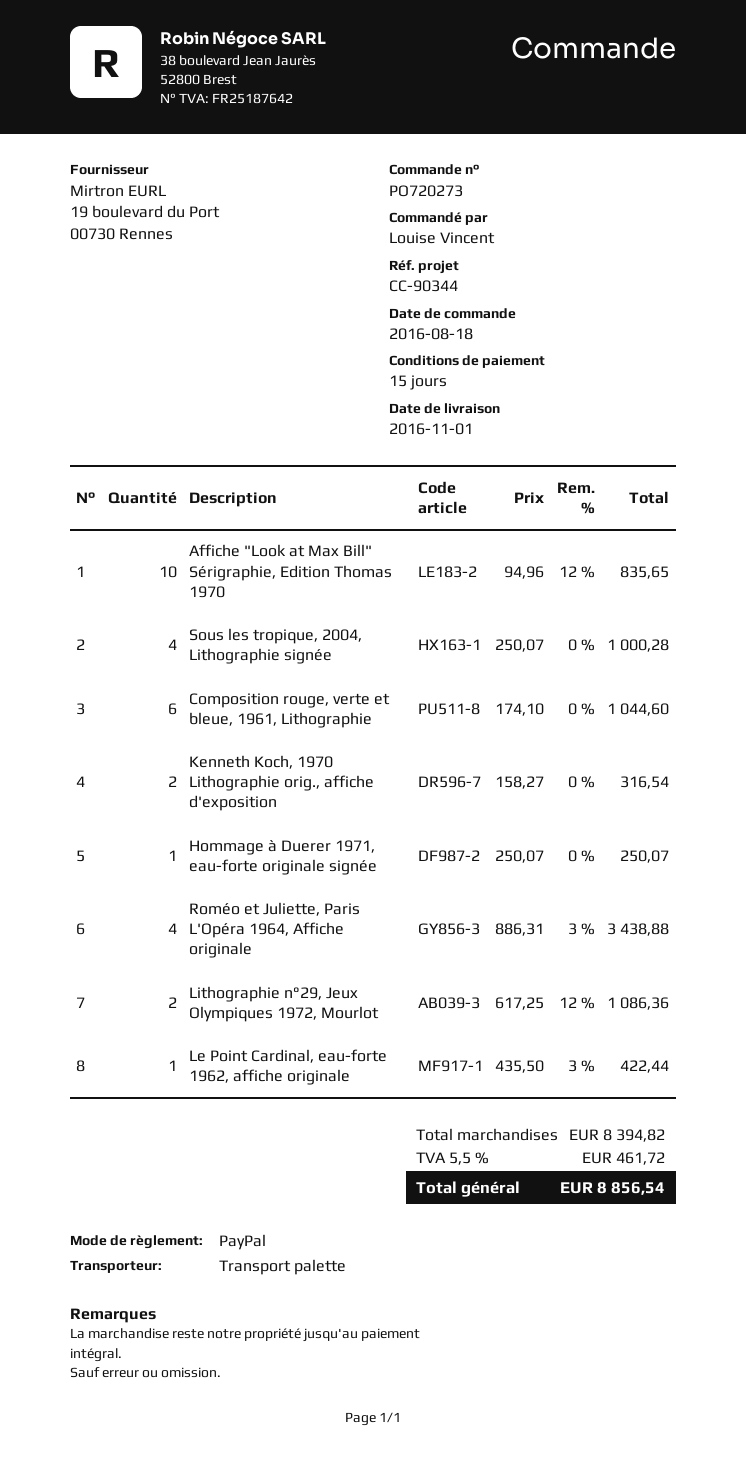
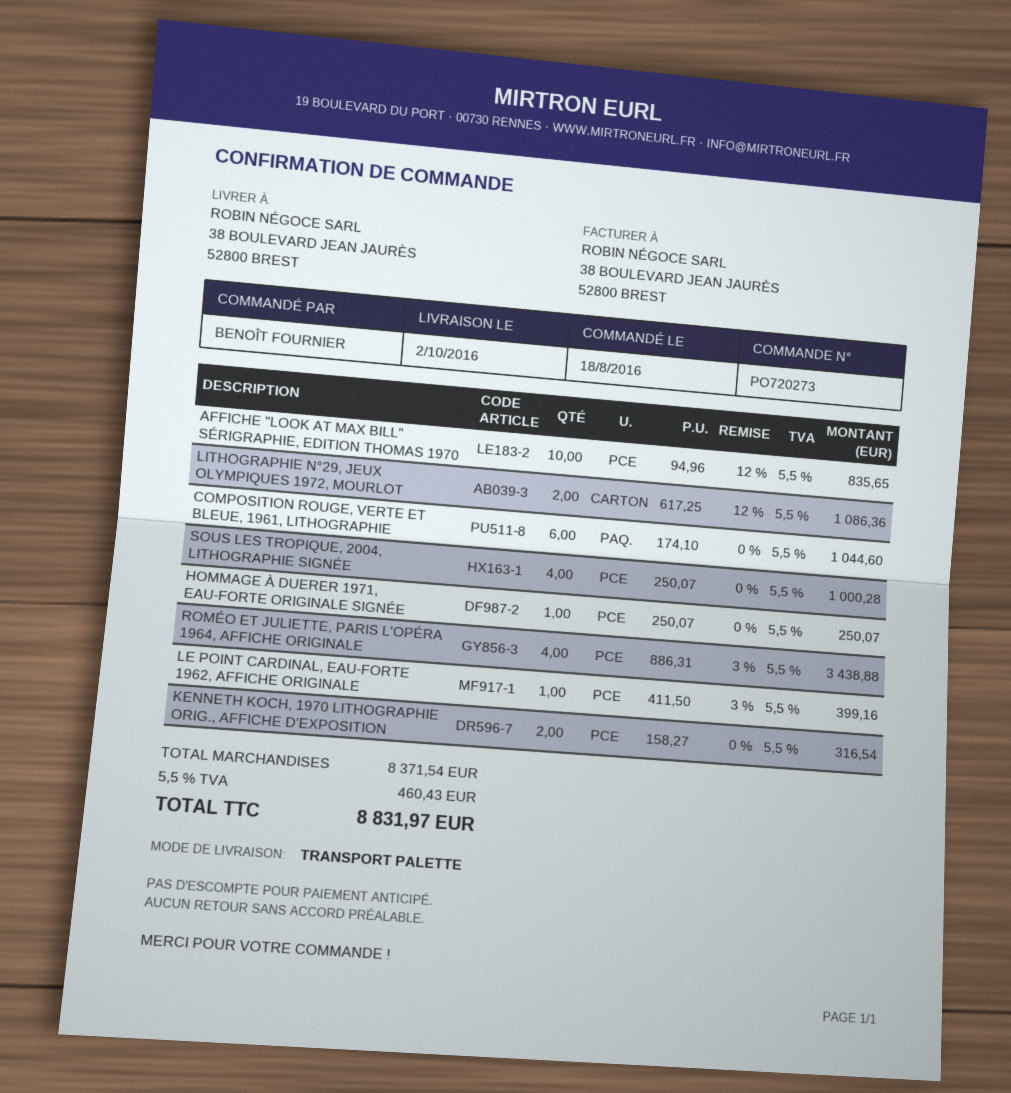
delivery date: 2016-11-01 -> 2016-10-02
ordered by: Louise Vincent -> BENOÎT FOURNIER
Le Point Cardinal, eau-forte 1962, affiche originale: 1 x 435.50 - 3% = 422.44 -> 1 x 411.50 - 3% = 399.16
subtotal: 8394.82 -> 8371.54
tax: 5.5% = 461.72 -> 5.5% = 460.43
total: 8856.54 -> 8831.97

